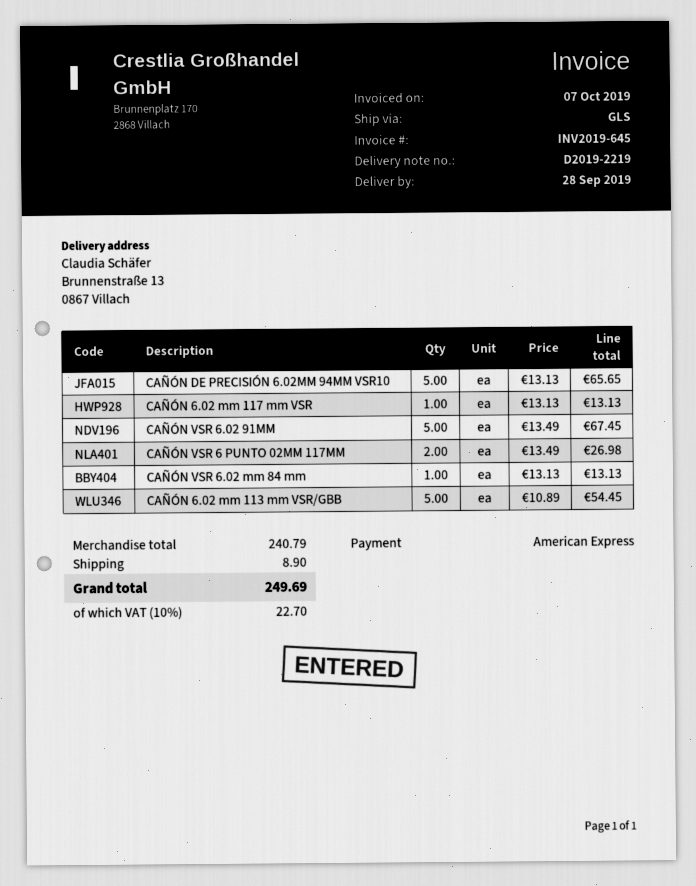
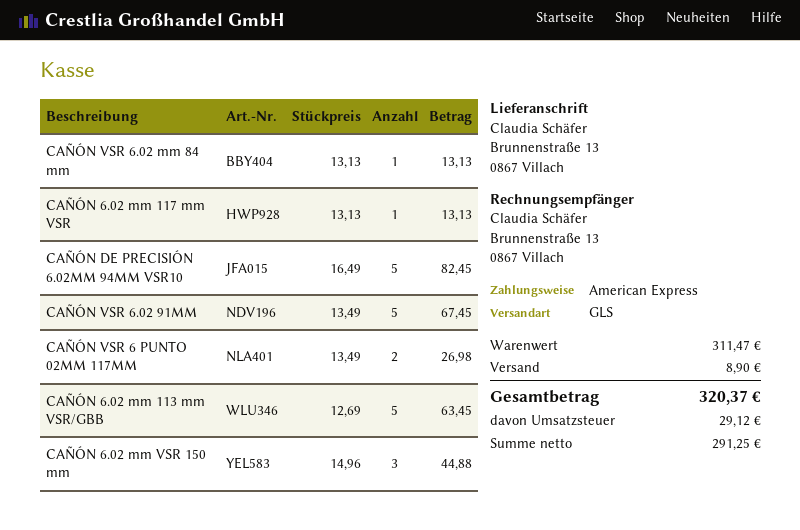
CAÑÓN DE PRECISIÓN 6.02MM 94MM VSR10: 5 x 13.13 = 65.65 -> 5 x 16.49 = 82.45
CAÑÓN 6.02 mm 113 mm VSR/GBB: 5 x 10.89 = 54.45 -> 5 x 12.69 = 63.45
CAÑÓN 6.02 mm VSR 150 mm: none -> 3 x 14.96 = 44.88
subtotal: 240.79 -> 311.47
tax: 22.70 -> 29.12
total: 249.69 -> 320.37

